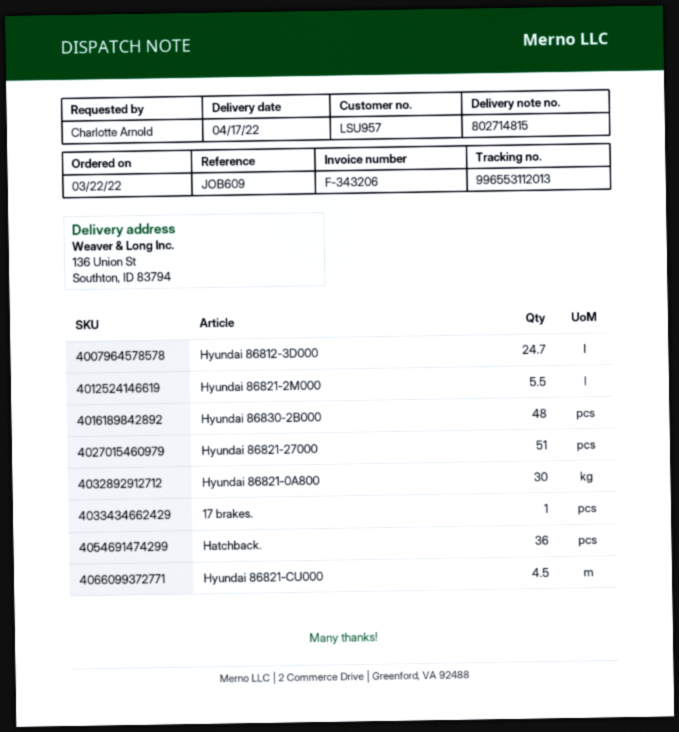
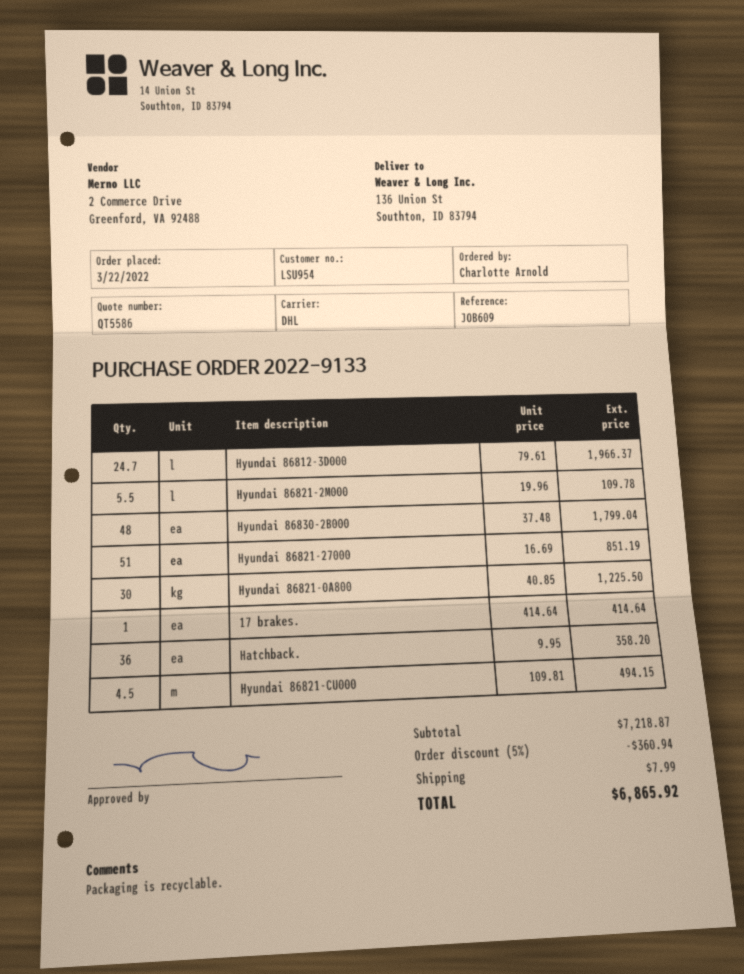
customer number: LSU957 -> LSU954

